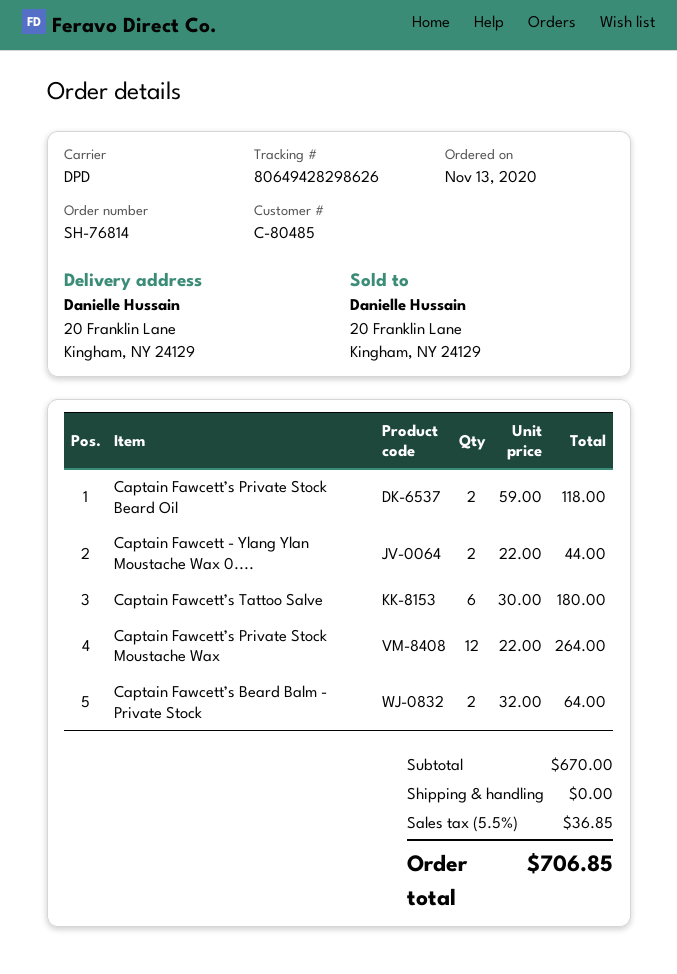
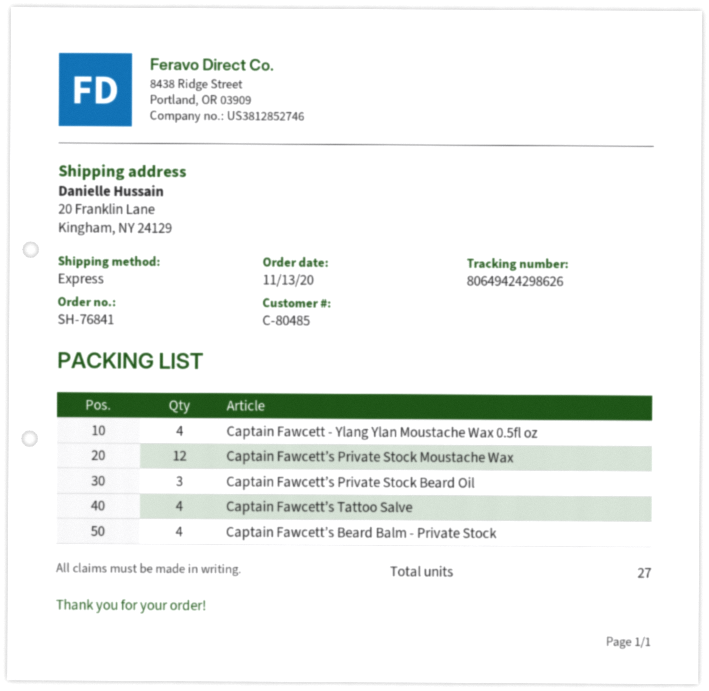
order number: SH-76814 -> SH-76841
shipping method: DPD -> express
tracking number: 80649428298626 -> 80649424298626
Captain Fawcett’s Private Stock Beard Oil: 2 -> 3
Captain Fawcett - Ylang Ylan Moustache Wax 0....: 2 -> 4
Captain Fawcett’s Tattoo Salve: 6 -> 4
Captain Fawcett’s Beard Balm - Private Stock: 2 -> 4

